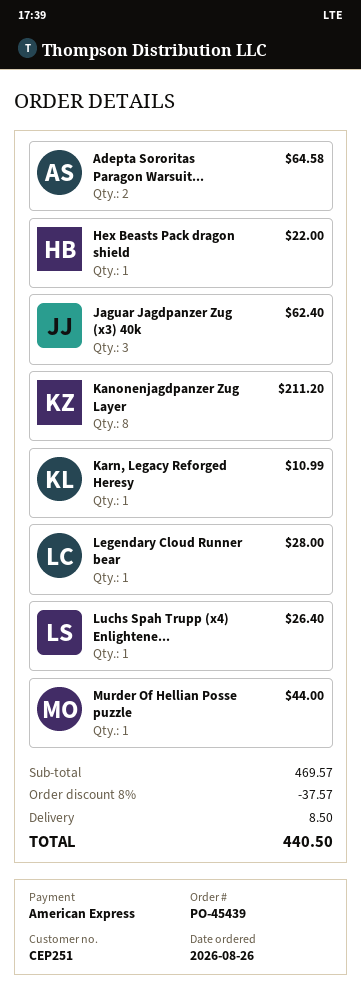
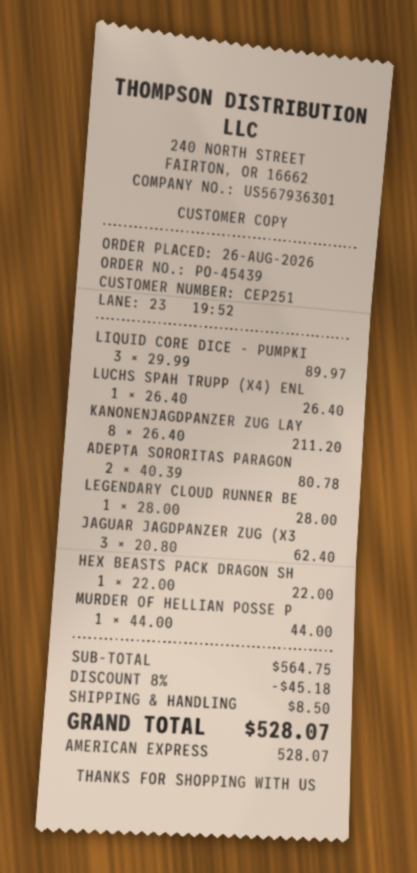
Adepta Sororitas Paragon Warsuit...: 2 for 64.58 -> 2 for 80.78
Karn, Legacy Reforged Heresy: 1 for 10.99 -> none
LIQUID CORE DICE - PUMPKI: none -> 3 for 89.97
subtotal: 469.57 -> 564.75
discount: 8% = 37.57 -> 8% = 45.18
total: 440.50 -> 528.07

